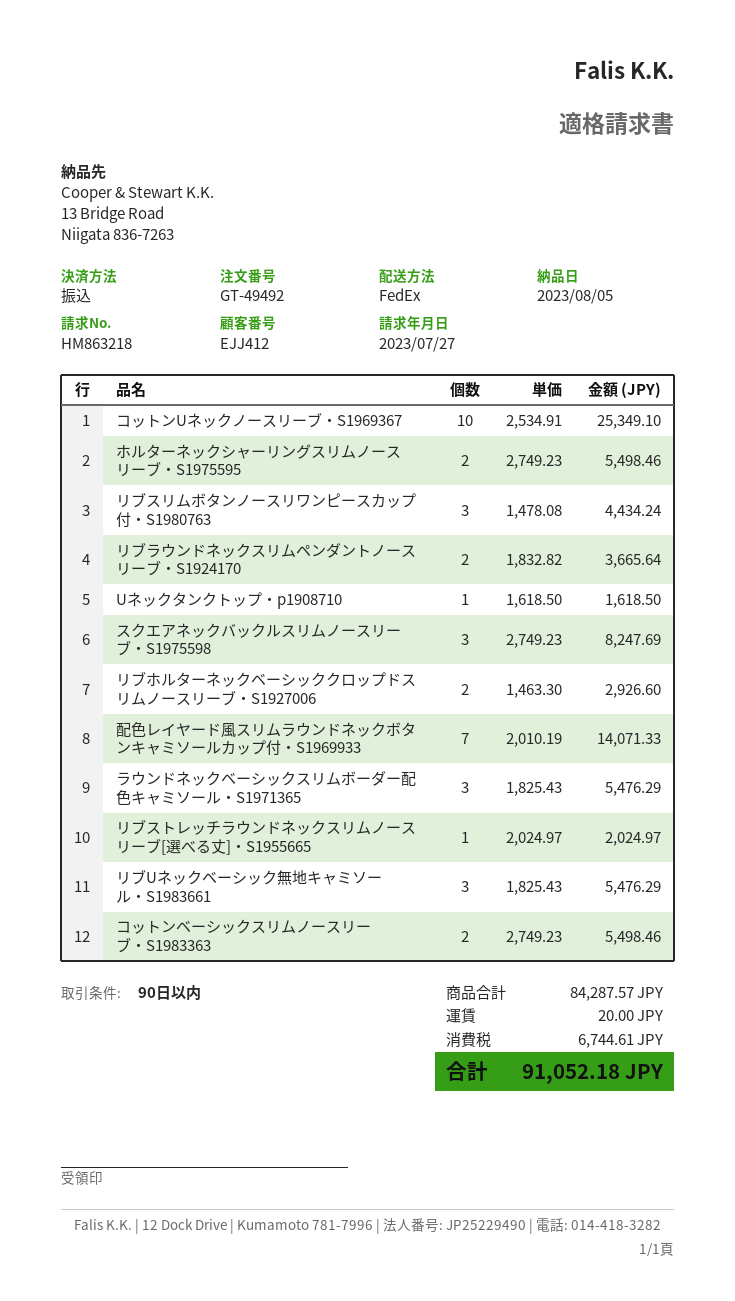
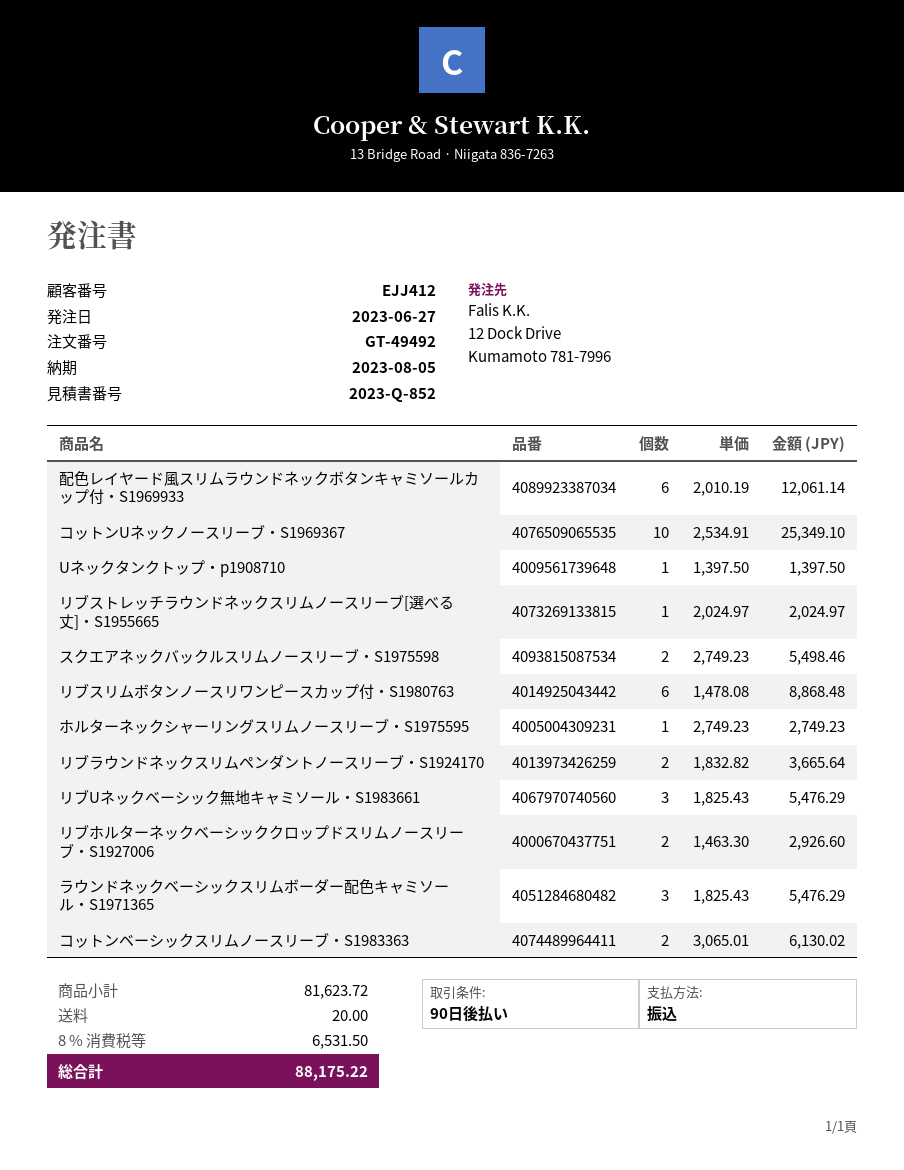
ホルターネックシャーリングスリムノースリーブ・S1975595: 2 x 2749.23 = 5498.46 -> 1 x 2749.23 = 2749.23
リブスリムボタンノースリワンピースカップ付・S1980763: 3 x 1478.08 = 4434.24 -> 6 x 1478.08 = 8868.48
Uネックタンクトップ・p1908710: 1 x 1618.50 = 1618.50 -> 1 x 1397.50 = 1397.50
スクエアネックバックルスリムノースリーブ・S1975598: 3 x 2749.23 = 8247.69 -> 2 x 2749.23 = 5498.46
配色レイヤード風スリムラウンドネックボタンキャミソールカップ付・S1969933: 7 x 2010.19 = 14071.33 -> 6 x 2010.19 = 12061.14
コットンベーシックスリムノースリーブ・S1983363: 2 x 2749.23 = 5498.46 -> 2 x 3065.01 = 6130.02
subtotal: 84287.57 -> 81623.72
tax: 6744.61 -> 6531.50
total: 91052.18 -> 88175.22

